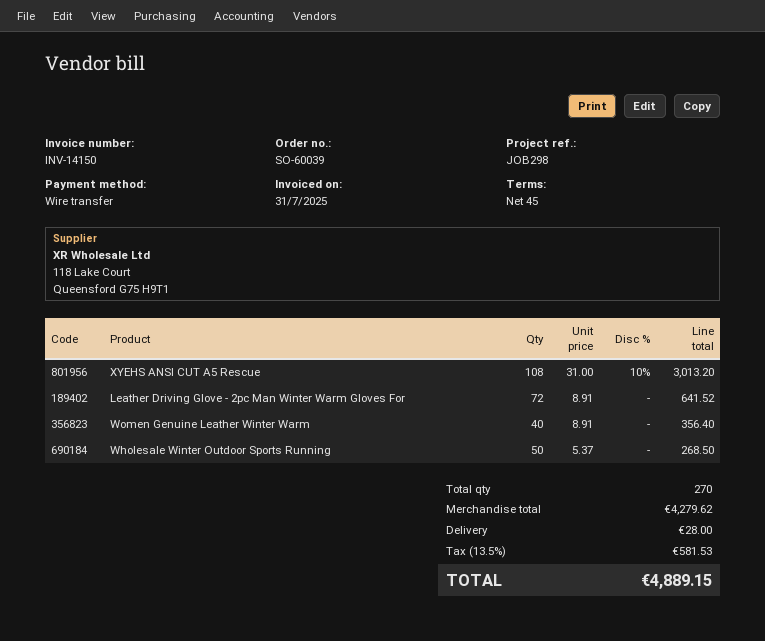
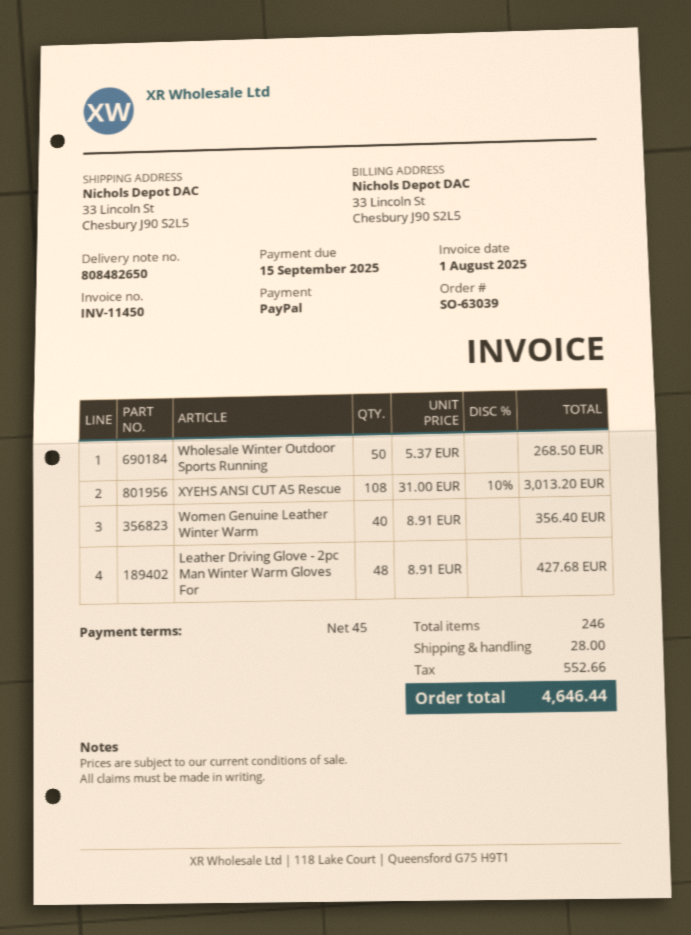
order number: SO-60039 -> SO-63039
invoice number: INV-14150 -> INV-11450
invoice date: 2025-07-31 -> 2025-08-01
payment method: bank transfer -> PayPal
Leather Driving Glove - 2pc Man Winter Warm Gloves For: 72 x 8.91 = 641.52 -> 48 x 8.91 = 427.68
total quantity: 270 -> 246
tax: 581.53 -> 552.66
total: 4889.15 -> 4646.44

